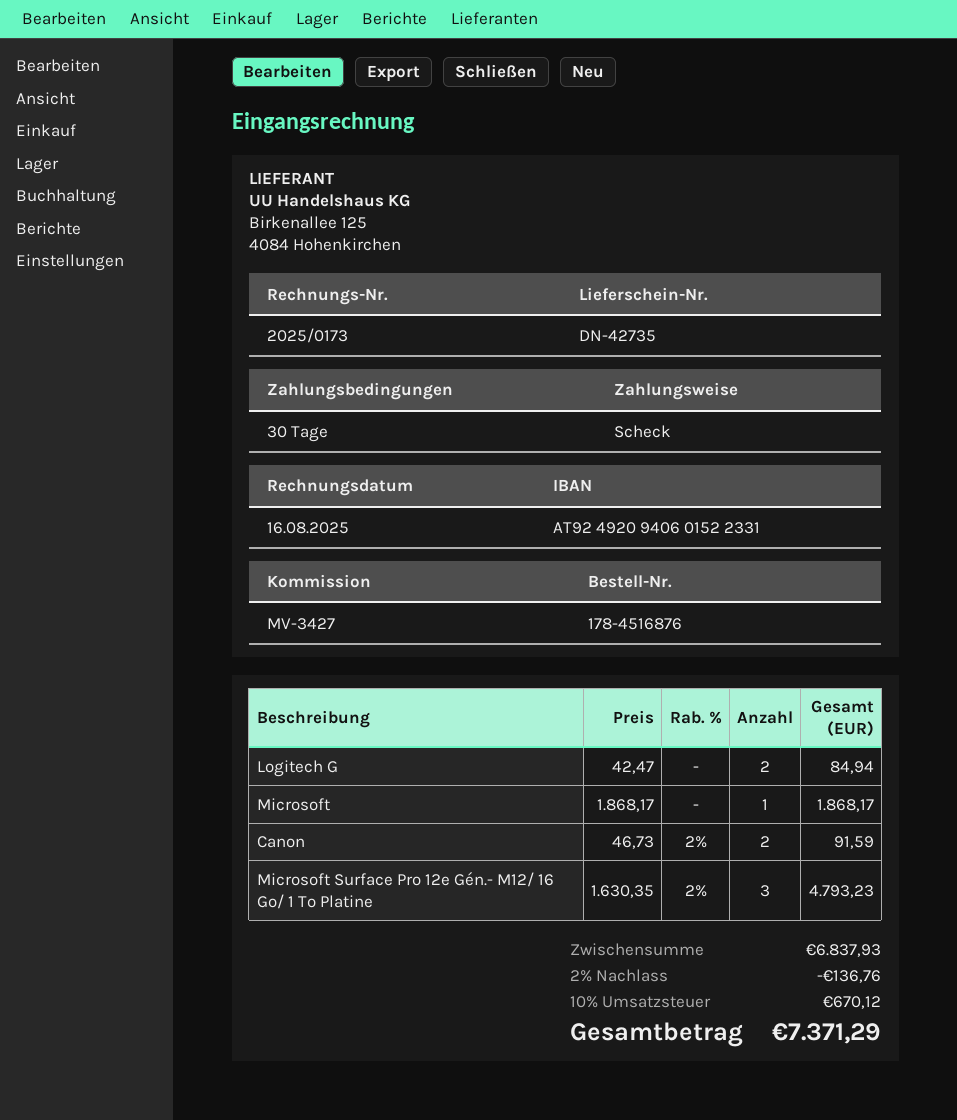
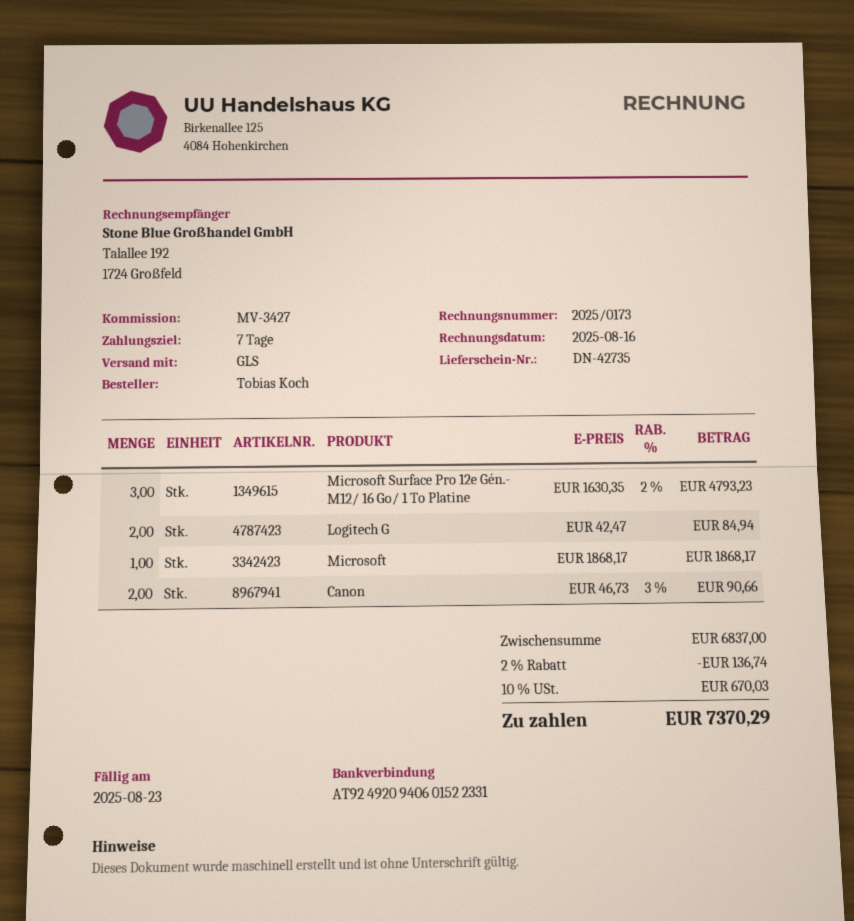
payment terms: 30 days -> 7 days
Canon: 2 x 46.73 - 2% = 91.59 -> 2 x 46.73 - 3% = 90.66
subtotal: 6837.93 -> 6837.00
discount: 2% = 136.76 -> 2% = 136.74
tax: 10% = 670.12 -> 10% = 670.03
total: 7371.29 -> 7370.29

